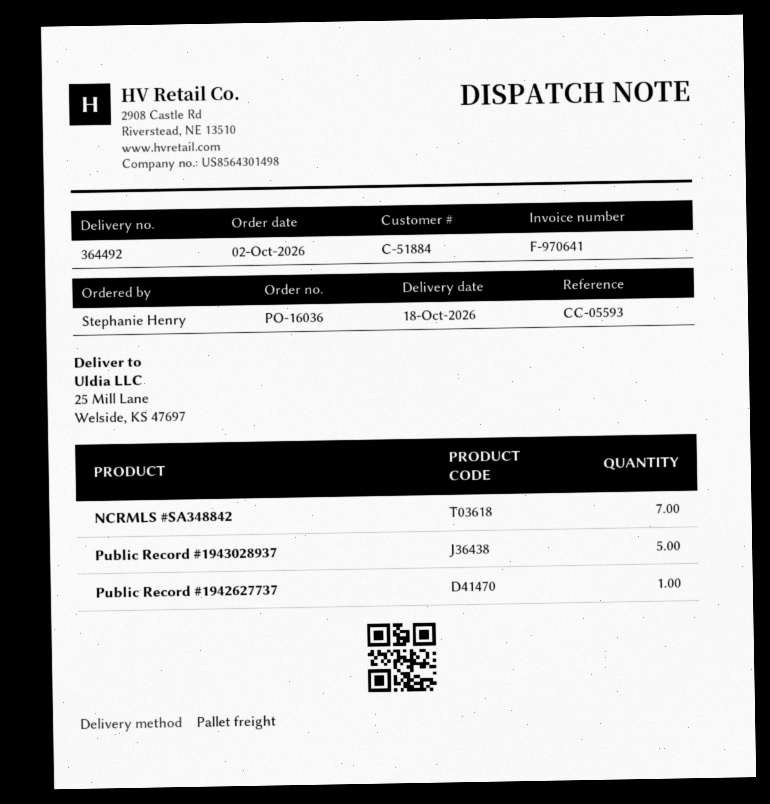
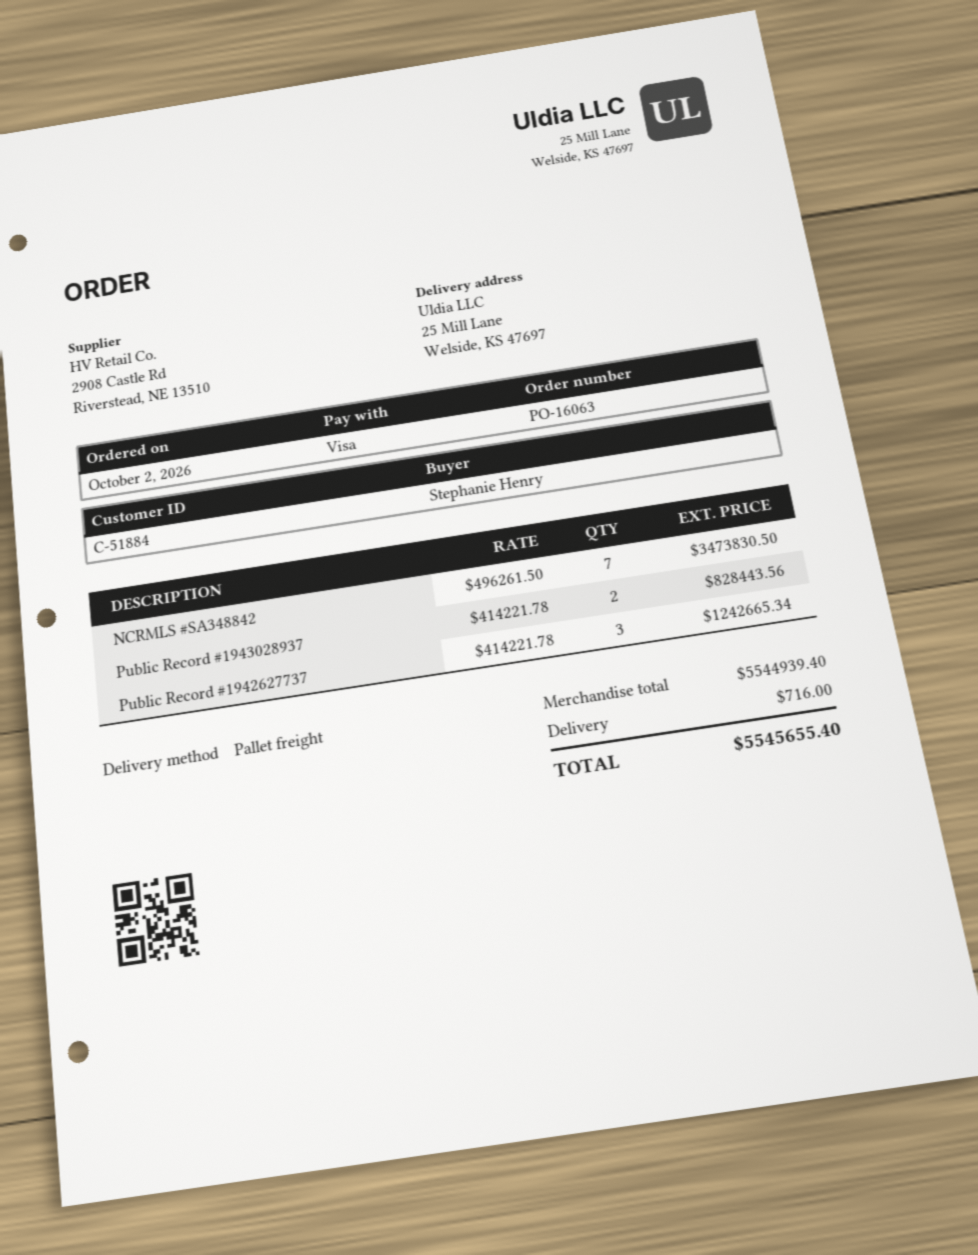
order number: PO-16036 -> PO-16063
Public Record #1943028937: 5 -> 2
Public Record #1942627737: 1 -> 3

